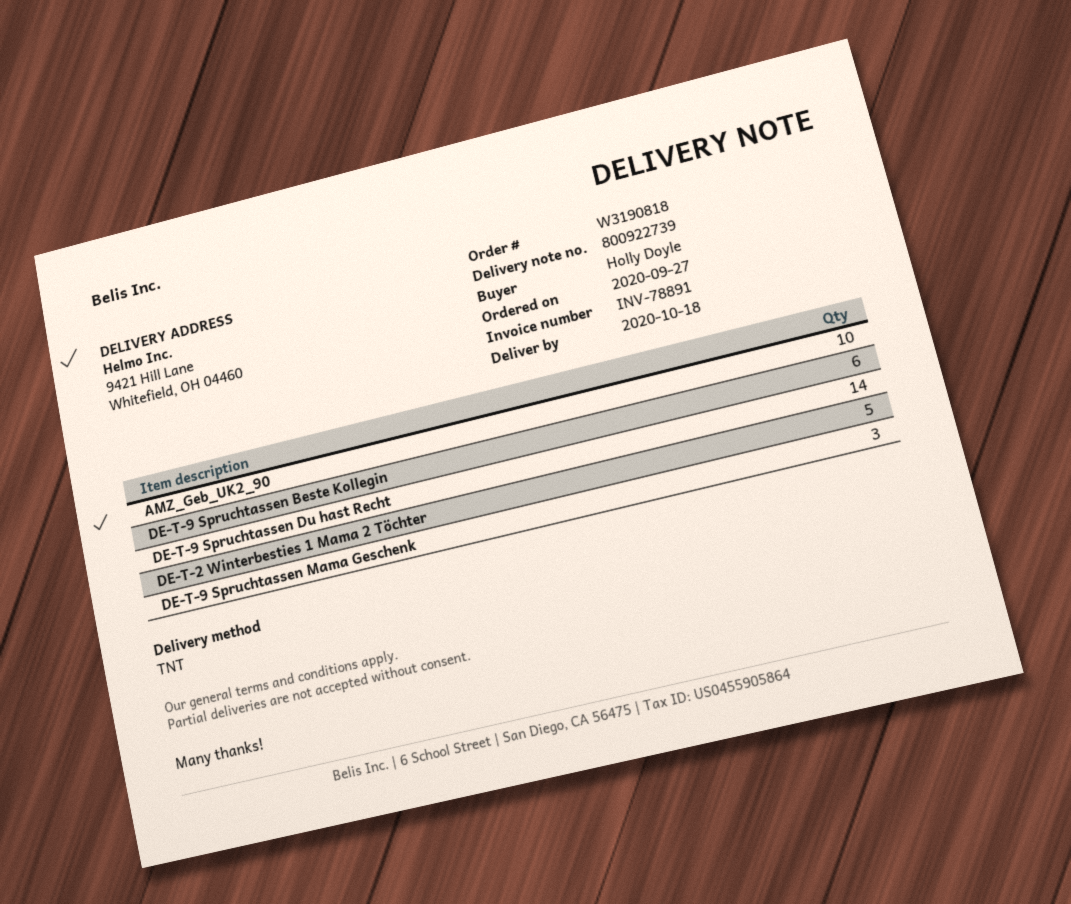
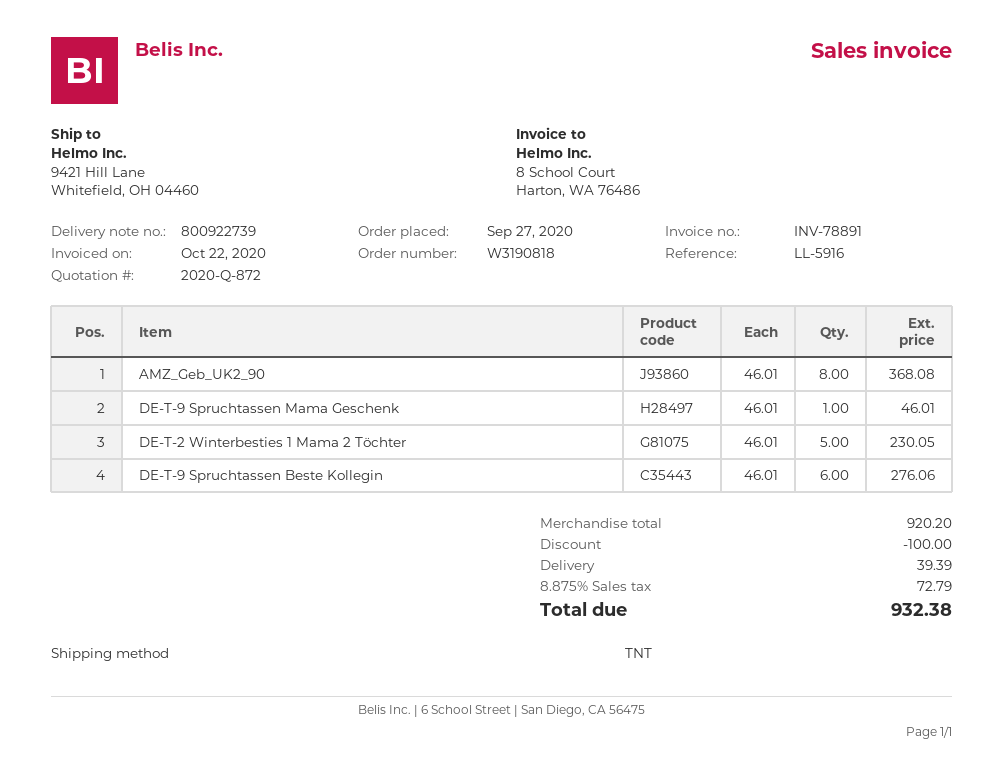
AMZ_Geb_UK2_90: 10 -> 8
DE-T-9 Spruchtassen Du hast Recht: 14 -> none
DE-T-9 Spruchtassen Mama Geschenk: 3 -> 1

